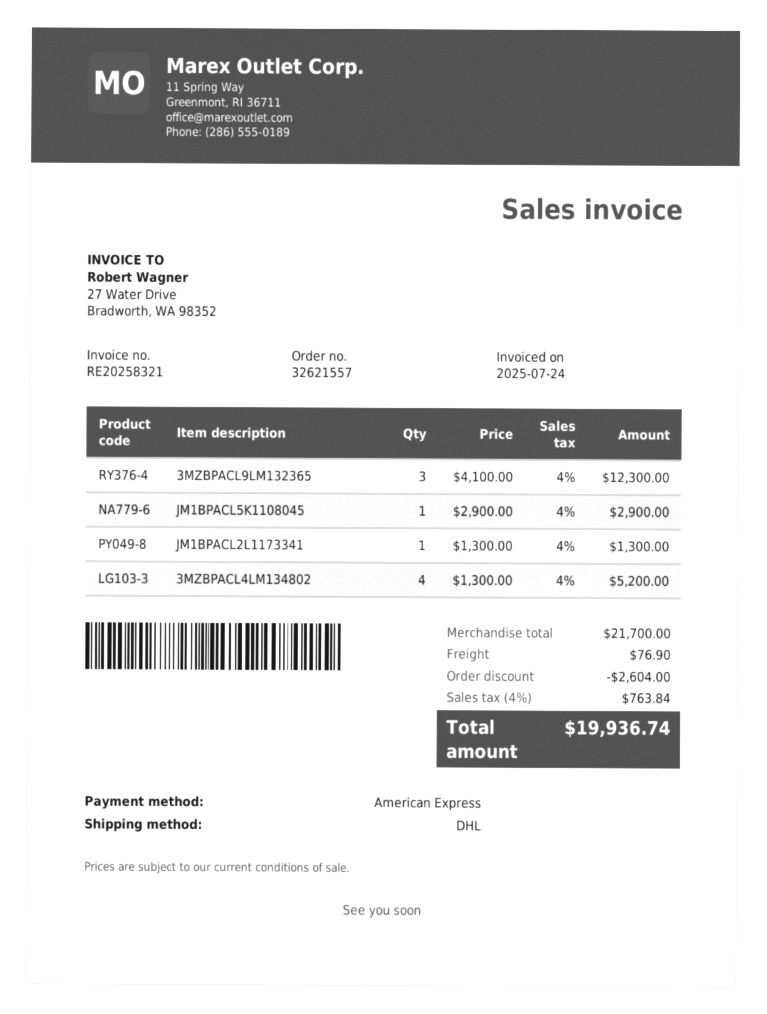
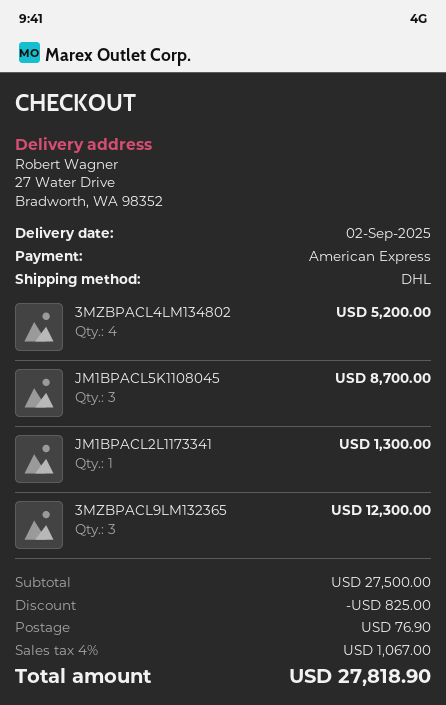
JM1BPACL5K1108045: 1 for 2900.00 -> 3 for 8700.00
subtotal: 21700.00 -> 27500.00
discount: 2604.00 -> 825.00
tax: 4% = 763.84 -> 4% = 1067.00
total: 19936.74 -> 27818.90

